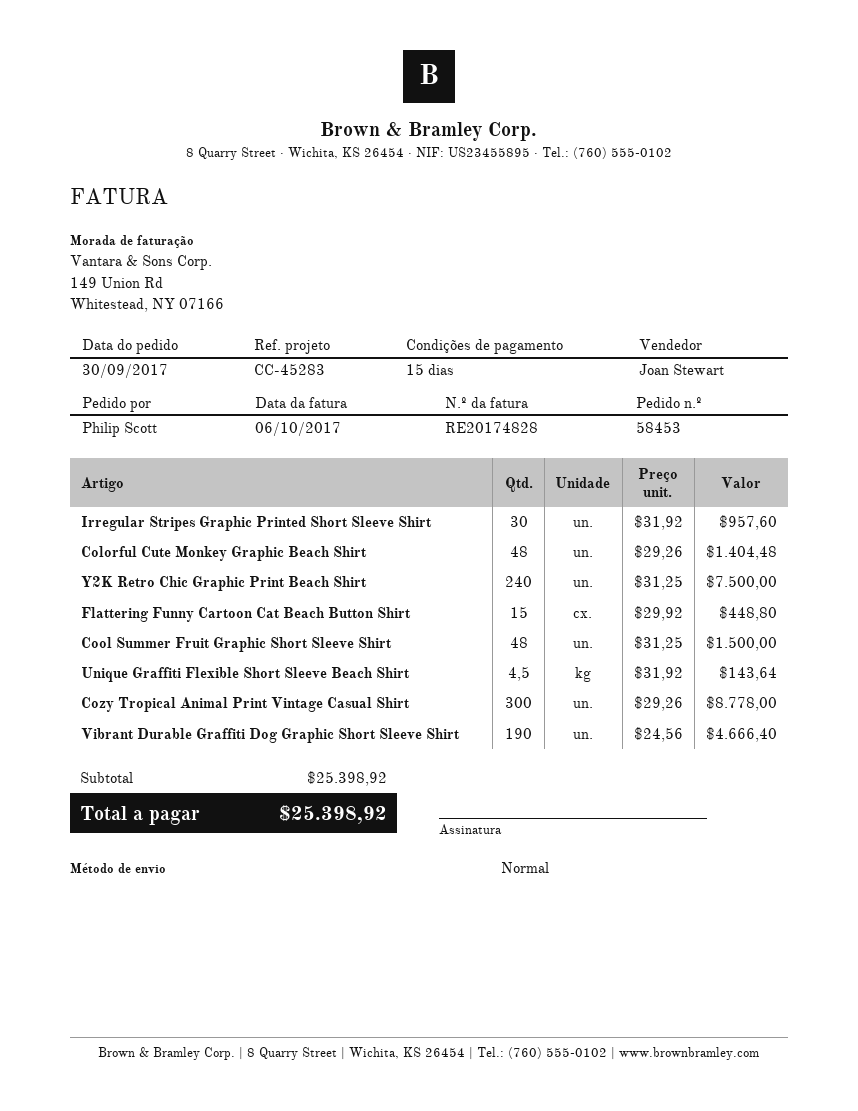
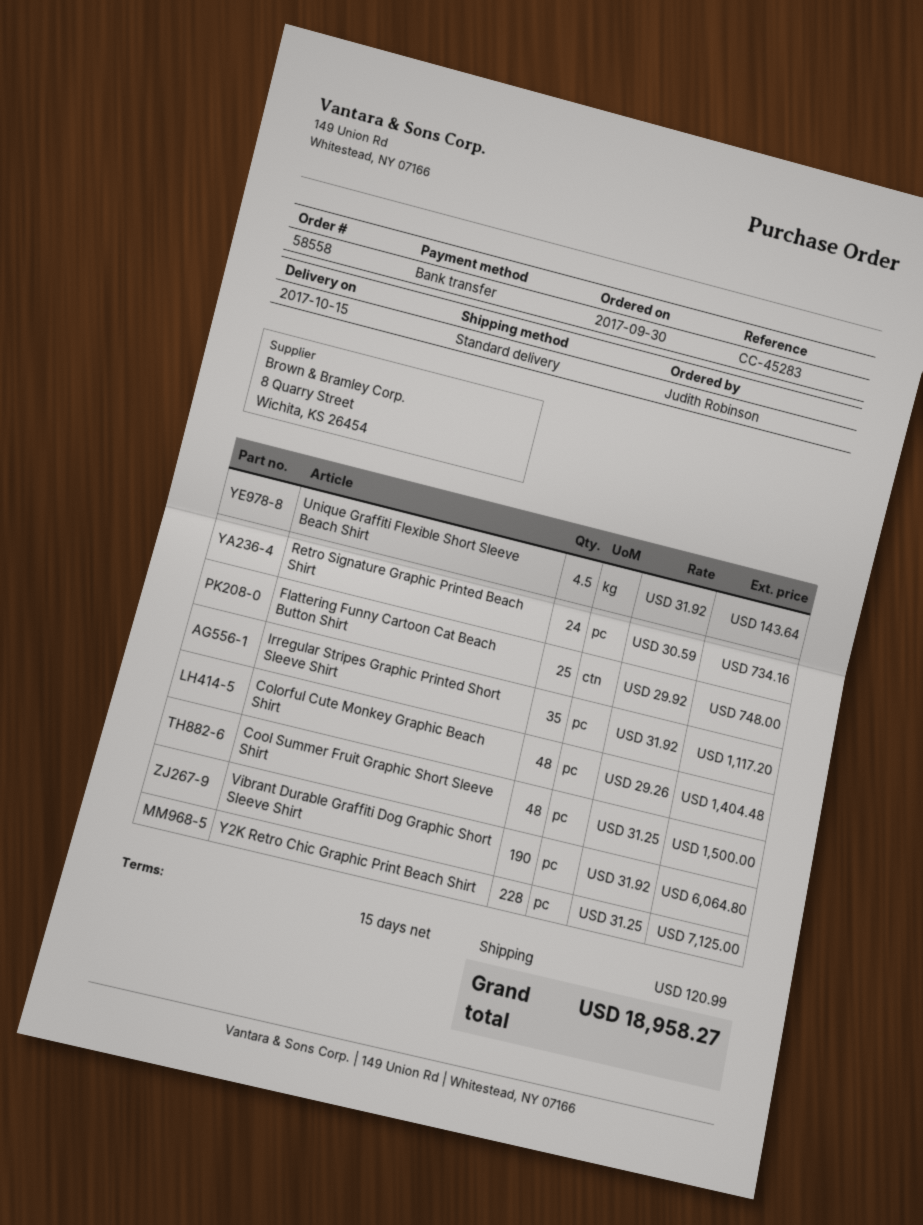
order number: 58453 -> 58558
ordered by: Philip Scott -> Judith Robinson
Irregular Stripes Graphic Printed Short Sleeve Shirt: 30 x 31.92 = 957.60 -> 35 x 31.92 = 1117.20
Y2K Retro Chic Graphic Print Beach Shirt: 240 x 31.25 = 7500.00 -> 228 x 31.25 = 7125.00
Flattering Funny Cartoon Cat Beach Button Shirt: 15 x 29.92 = 448.80 -> 25 x 29.92 = 748.00
Cozy Tropical Animal Print Vintage Casual Shirt: 300 x 29.26 = 8778.00 -> none
Vibrant Durable Graffiti Dog Graphic Short Sleeve Shirt: 190 x 24.56 = 4666.40 -> 190 x 31.92 = 6064.80
Retro Signature Graphic Printed Beach Shirt: none -> 24 x 30.59 = 734.16
shipping: none -> 120.99
total: 25398.92 -> 18958.27

